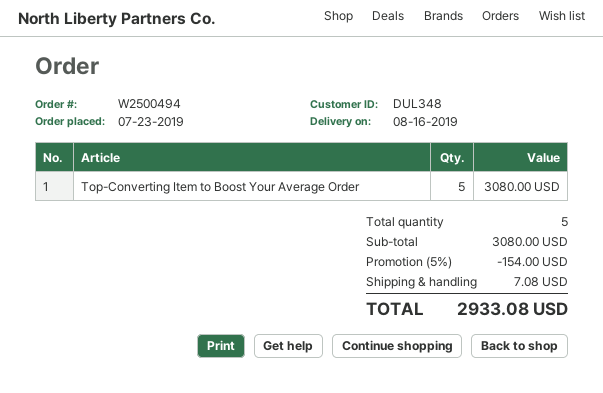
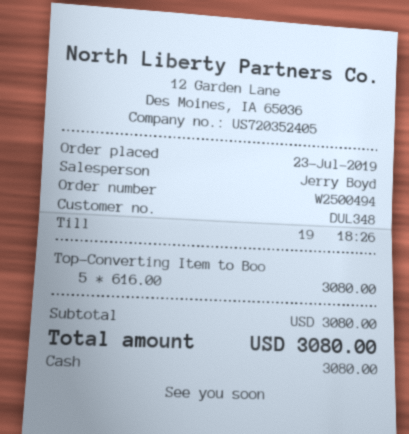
discount: 5% = 154.00 -> none
shipping: 7.08 -> none
total: 2933.08 -> 3080.00

